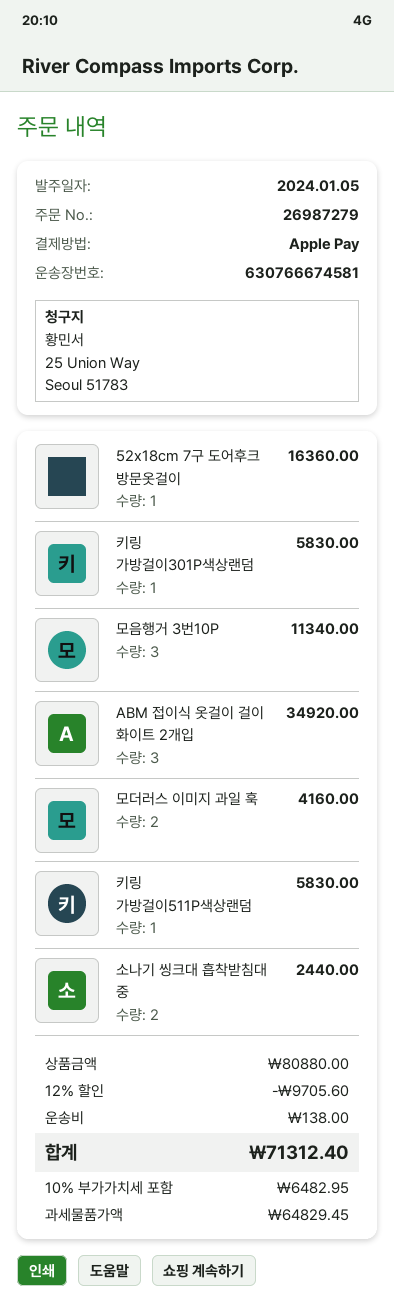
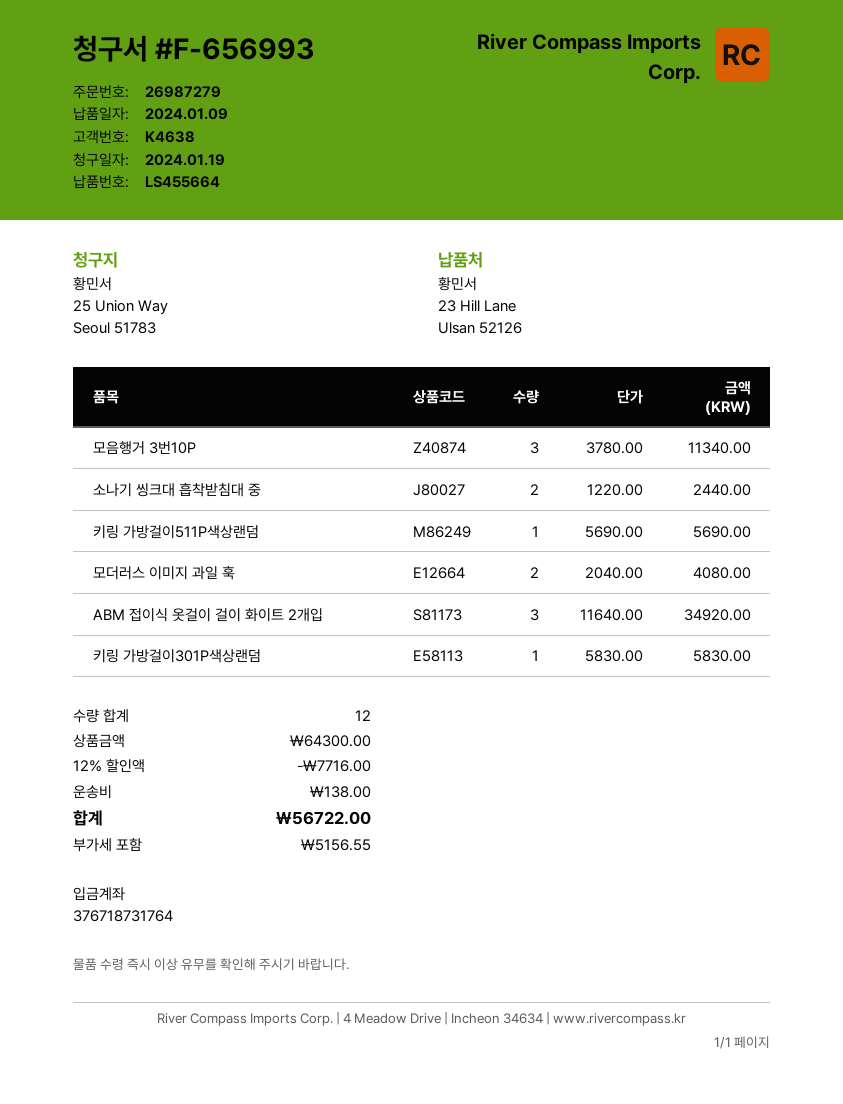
52x18cm 7구 도어후크 방문옷걸이: 1 for 16360.00 -> none
모더러스 이미지 과일 훅: 2 for 4160.00 -> 2 for 4080.00
키링 가방걸이511P색상랜덤: 1 for 5830.00 -> 1 for 5690.00
subtotal: 80880.00 -> 64300.00
discount: 12% = 9705.60 -> 12% = 7716.00
tax: 6482.95 -> 5156.55
total: 71312.40 -> 56722.00

